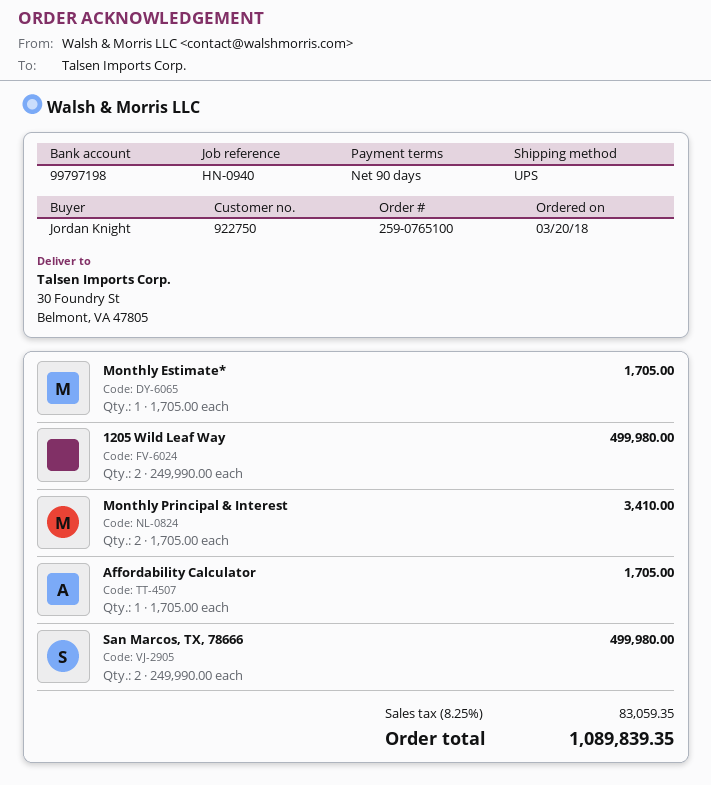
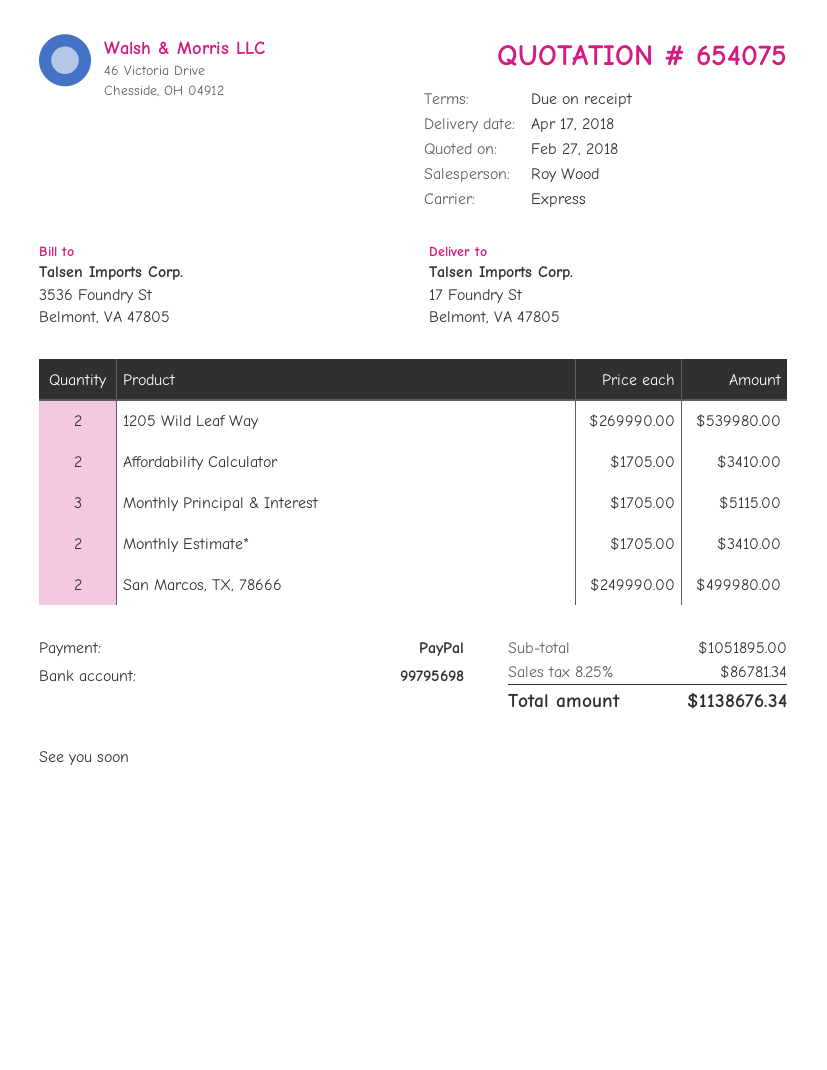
payment terms: 90 days -> on receipt
bank account: 99797198 -> 99795698
shipping method: UPS -> express
ship to: 30 Foundry St, Belmont, VA 47805 -> 17 Foundry St, Belmont, VA 47805
Monthly Estimate*: 1 x 1705.00 = 1705.00 -> 2 x 1705.00 = 3410.00
1205 Wild Leaf Way: 2 x 249990.00 = 499980.00 -> 2 x 269990.00 = 539980.00
Monthly Principal & Interest: 2 x 1705.00 = 3410.00 -> 3 x 1705.00 = 5115.00
Affordability Calculator: 1 x 1705.00 = 1705.00 -> 2 x 1705.00 = 3410.00
tax: 8.25% = 83059.35 -> 8.25% = 86781.34
total: 1089839.35 -> 1138676.34

